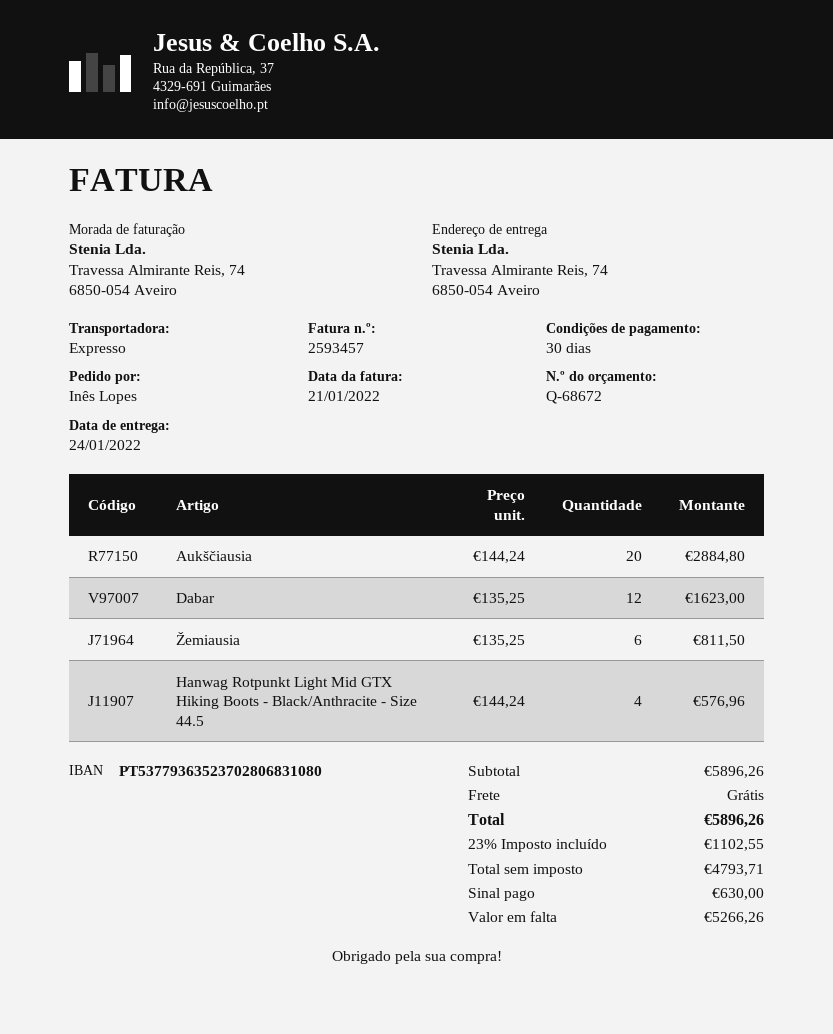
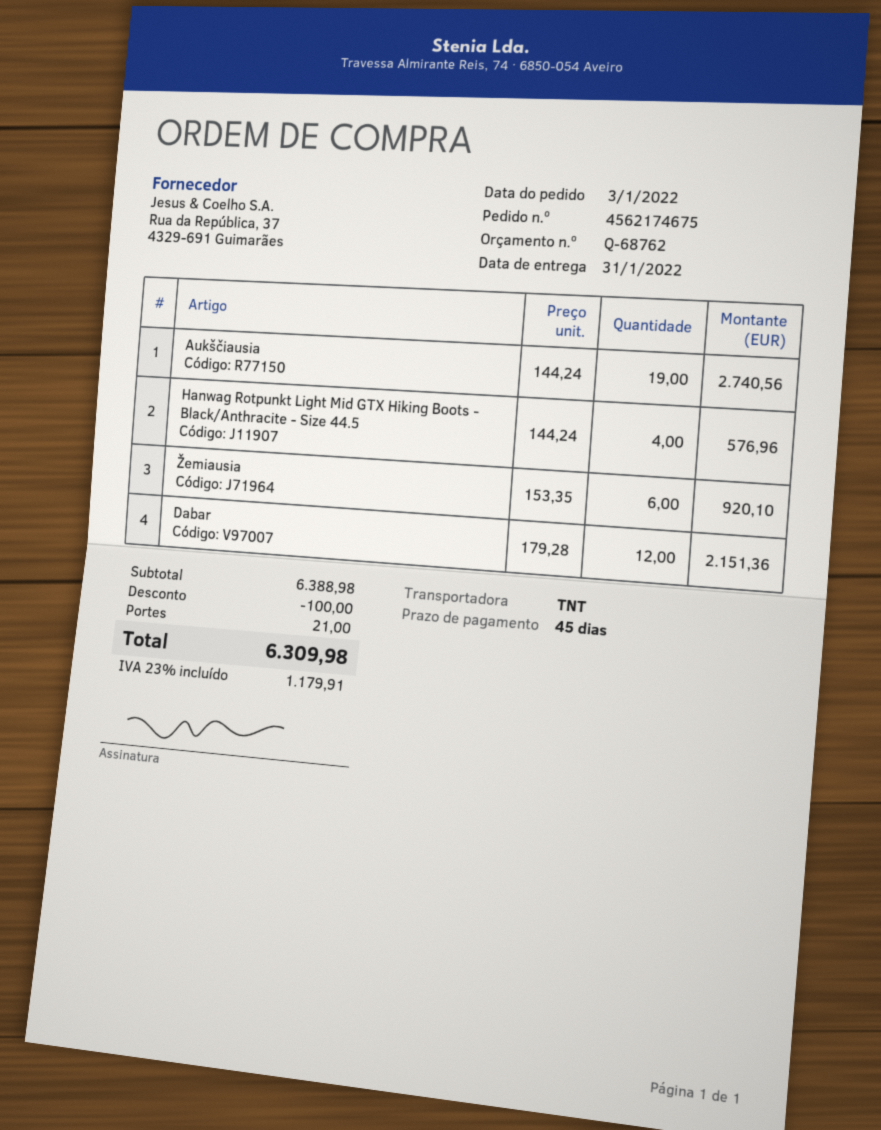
quote number: Q-68672 -> Q-68762
delivery date: 2022-01-24 -> 2022-01-31
payment terms: 30 days -> 45 days
shipping method: express -> TNT
Aukščiausia: 20 x 144.24 = 2884.80 -> 19 x 144.24 = 2740.56
Dabar: 12 x 135.25 = 1623.00 -> 12 x 179.28 = 2151.36
Žemiausia: 6 x 135.25 = 811.50 -> 6 x 153.35 = 920.10
subtotal: 5896.26 -> 6388.98
discount: none -> 100.00
shipping: 0.00 -> 21.00
tax: 23% = 1102.55 -> 23% = 1179.91
total: 5896.26 -> 6309.98

